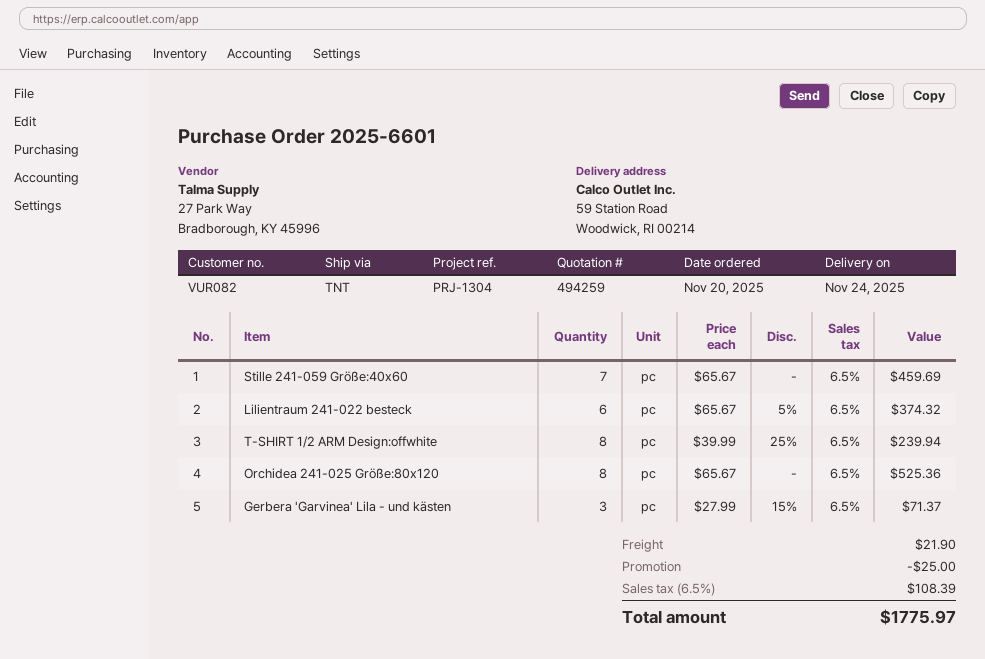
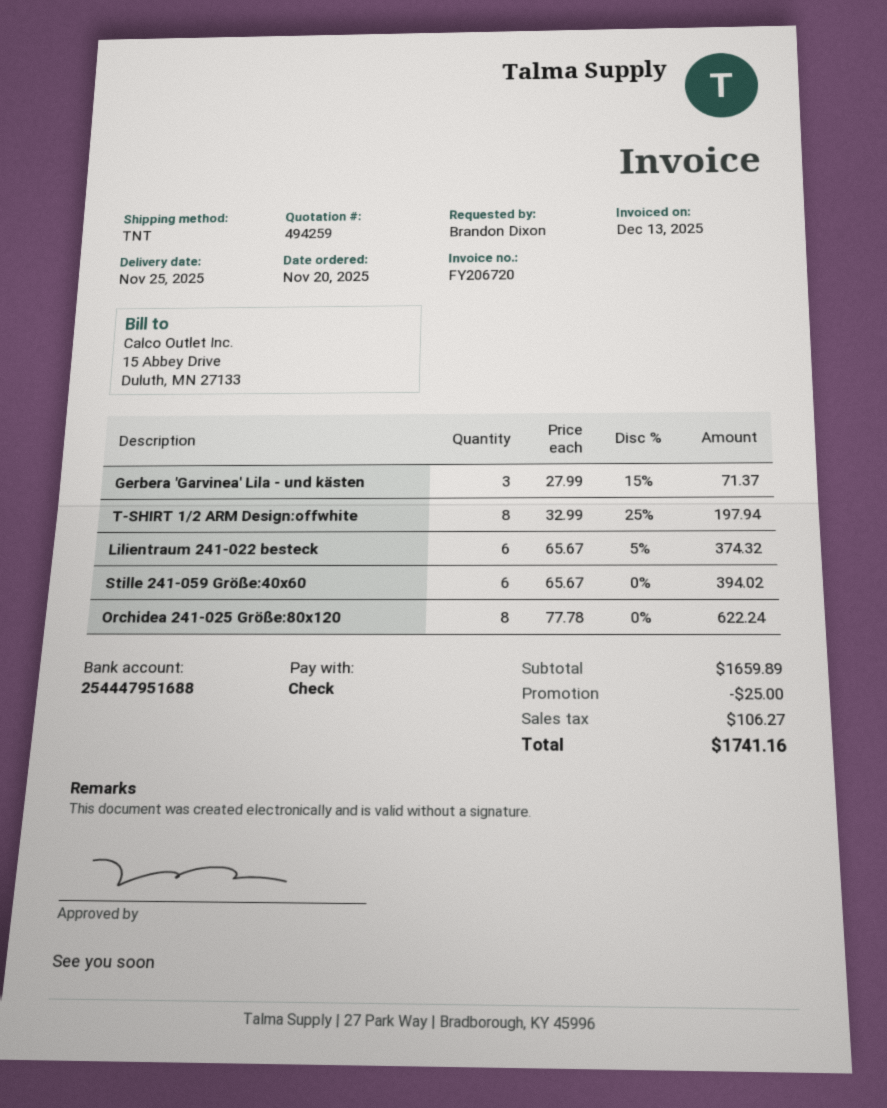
delivery date: 2025-11-24 -> 2025-11-25
Stille 241-059 Größe:40x60: 7 x 65.67 = 459.69 -> 6 x 65.67 = 394.02
T-SHIRT 1/2 ARM Design:offwhite: 8 x 39.99 - 25% = 239.94 -> 8 x 32.99 - 25% = 197.94
Orchidea 241-025 Größe:80x120: 8 x 65.67 = 525.36 -> 8 x 77.78 = 622.24
shipping: 21.90 -> none
tax: 108.39 -> 106.27
total: 1775.97 -> 1741.16

